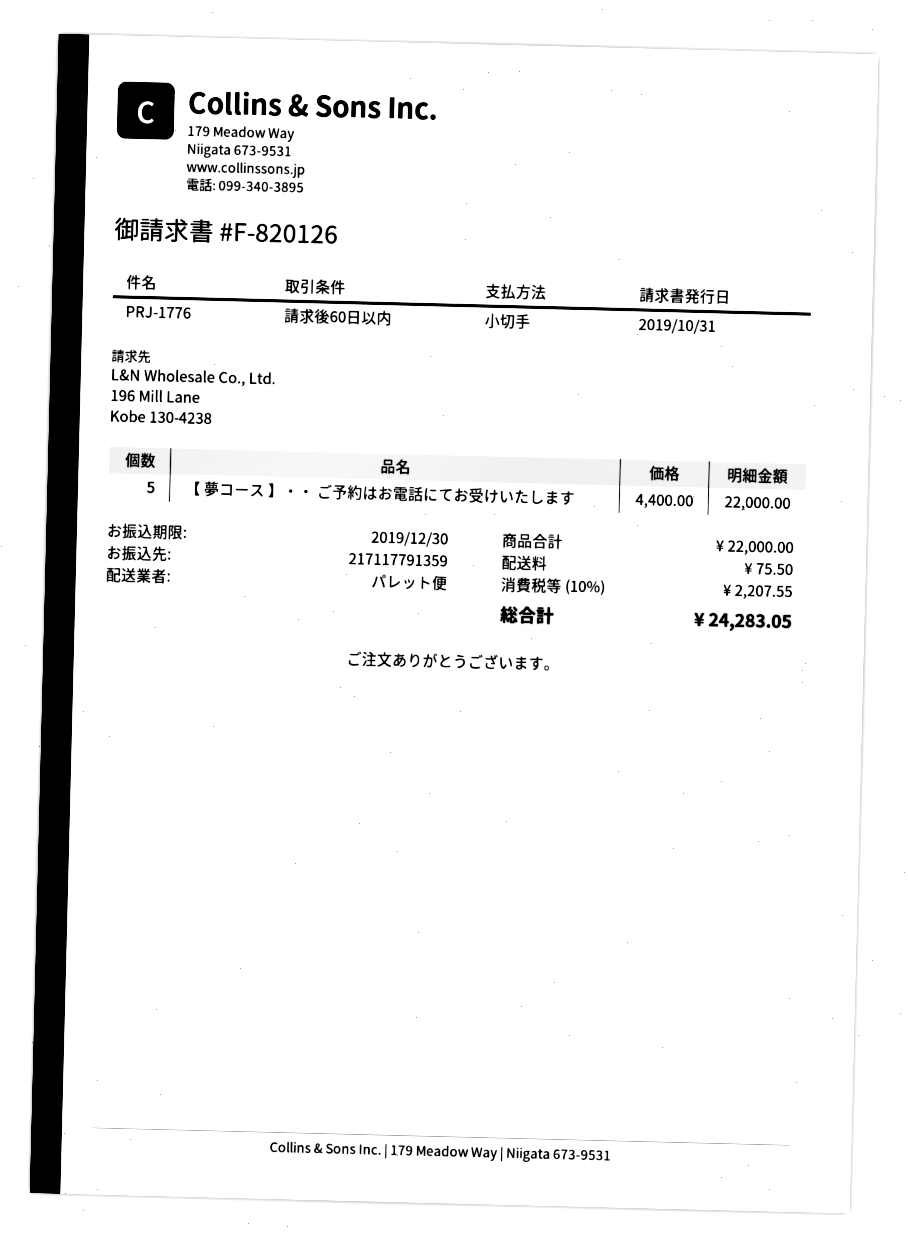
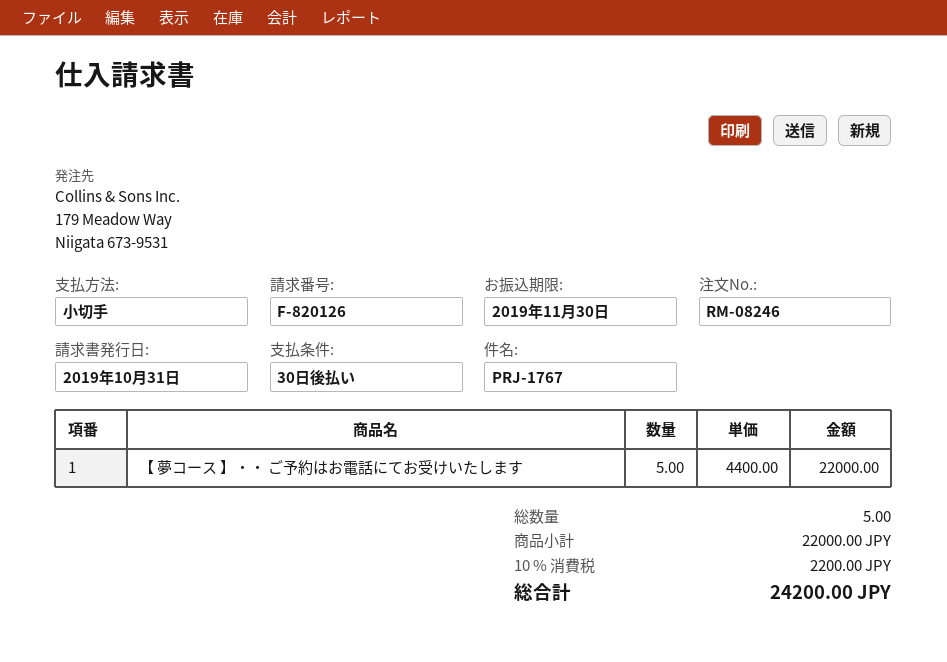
payment terms: 60 days -> 30 days
due date: 2019-12-30 -> 2019-11-30
reference: PRJ-1776 -> PRJ-1767
shipping: 75.50 -> none
tax: 10% = 2207.55 -> 10% = 2200.00
total: 24283.05 -> 24200.00

